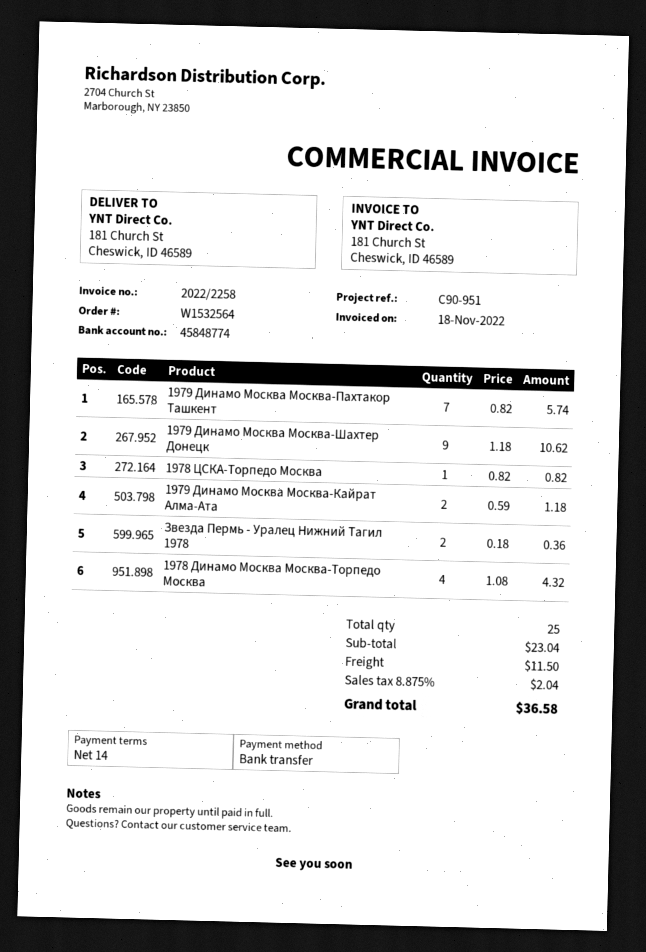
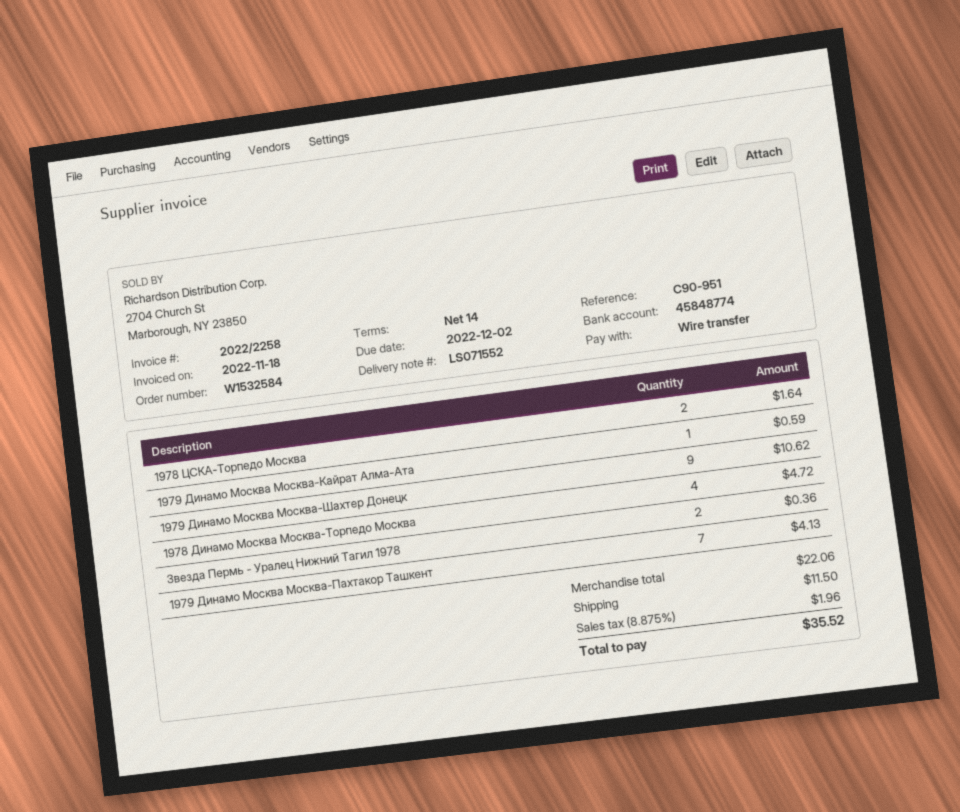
order number: W1532564 -> W1532584
1979 Динамо Москва Москва-Пахтакор Ташкент: 7 for 5.74 -> 7 for 4.13
1978 ЦСКА-Торпедо Москва: 1 for 0.82 -> 2 for 1.64
1979 Динамо Москва Москва-Кайрат Алма-Ата: 2 for 1.18 -> 1 for 0.59
1978 Динамо Москва Москва-Торпедо Москва: 4 for 4.32 -> 4 for 4.72
subtotal: 23.04 -> 22.06
tax: 8.875% = 2.04 -> 8.875% = 1.96
total: 36.58 -> 35.52

